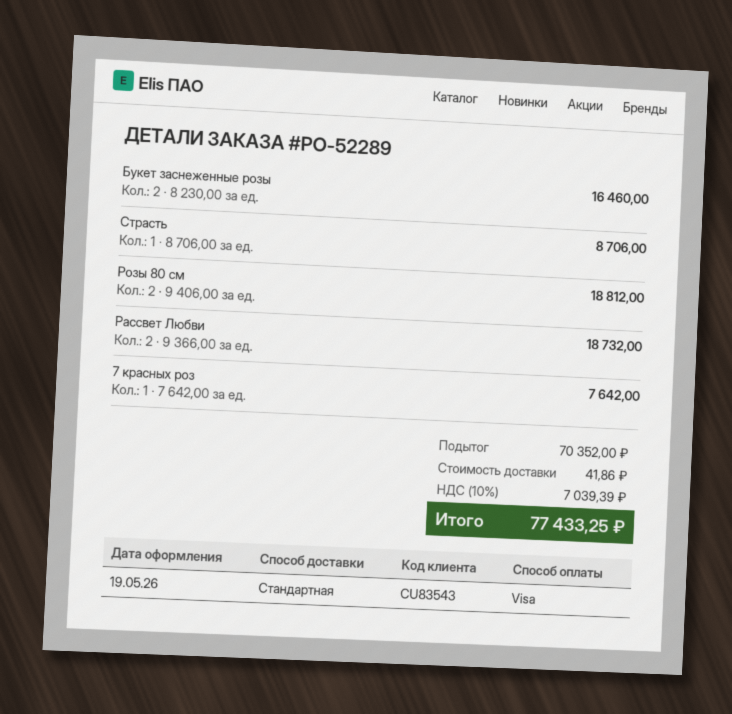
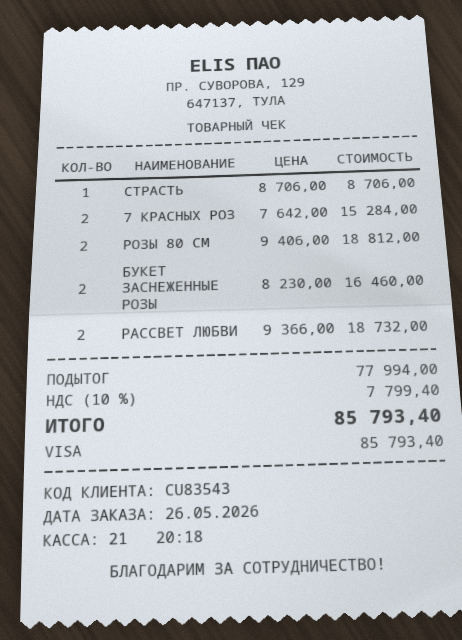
order date: 2026-05-19 -> 2026-05-26
7 красных роз: 1 x 7642.00 = 7642.00 -> 2 x 7642.00 = 15284.00
subtotal: 70352.00 -> 77994.00
shipping: 41.86 -> none
tax: 10% = 7039.39 -> 10% = 7799.40
total: 77433.25 -> 85793.40

